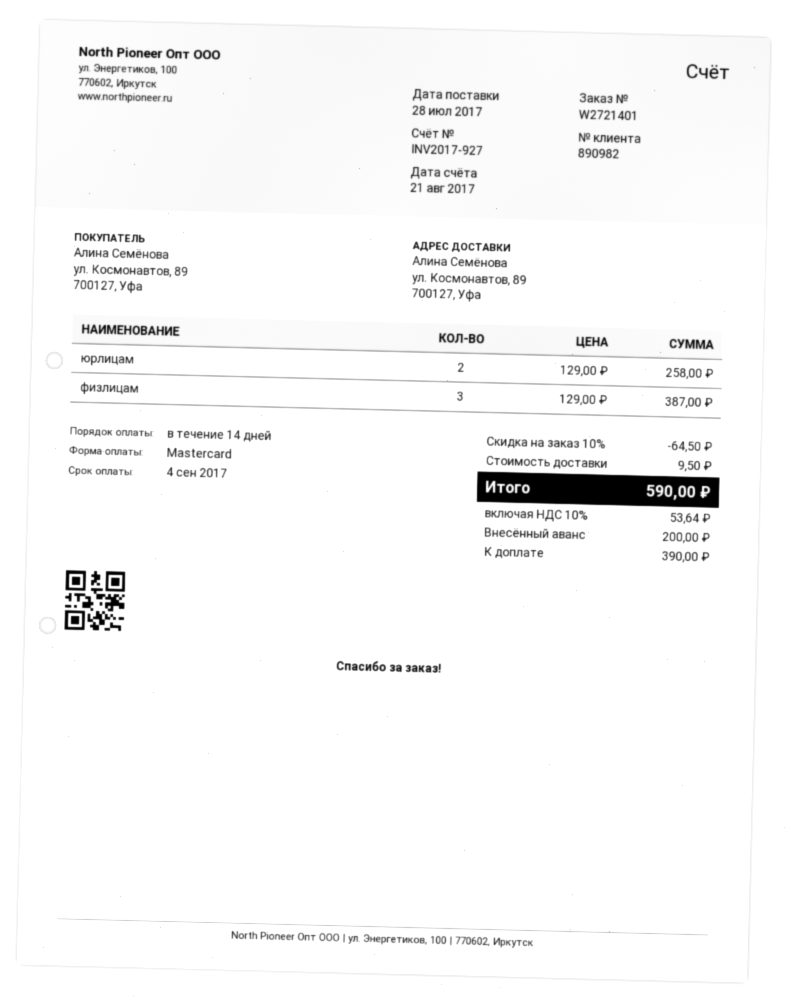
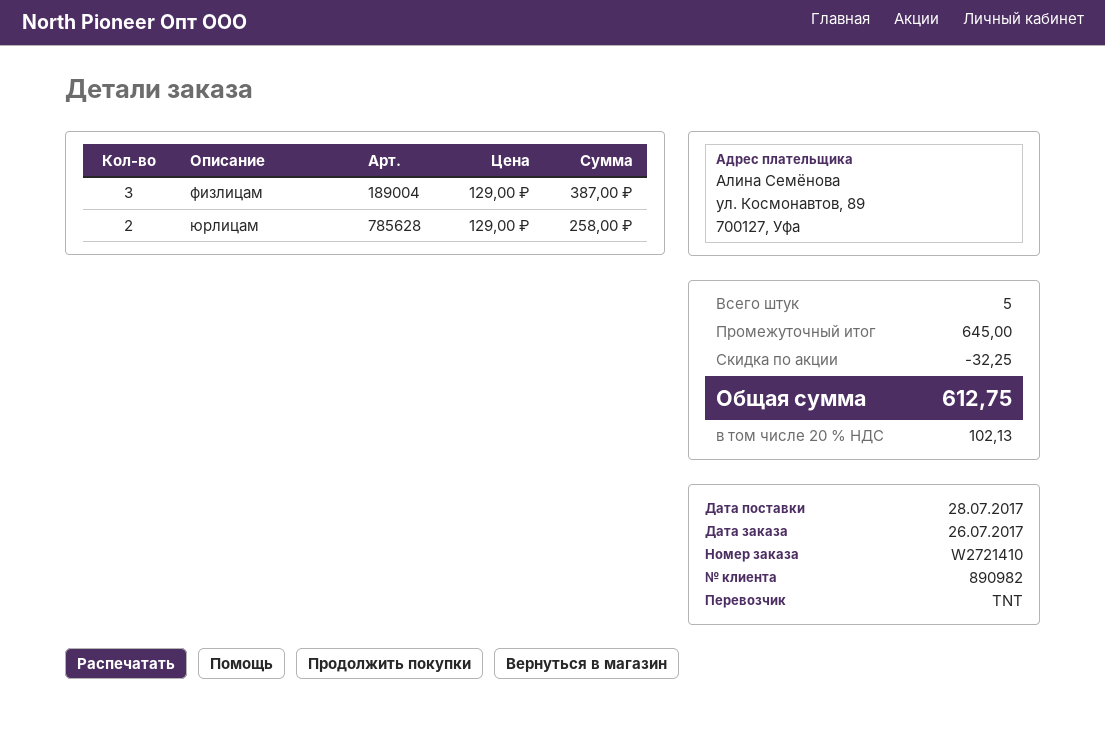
order number: W2721401 -> W2721410
discount: 64.50 -> 32.25
shipping: 9.50 -> none
tax: 10% = 53.64 -> 20% = 102.13
total: 590.00 -> 612.75

